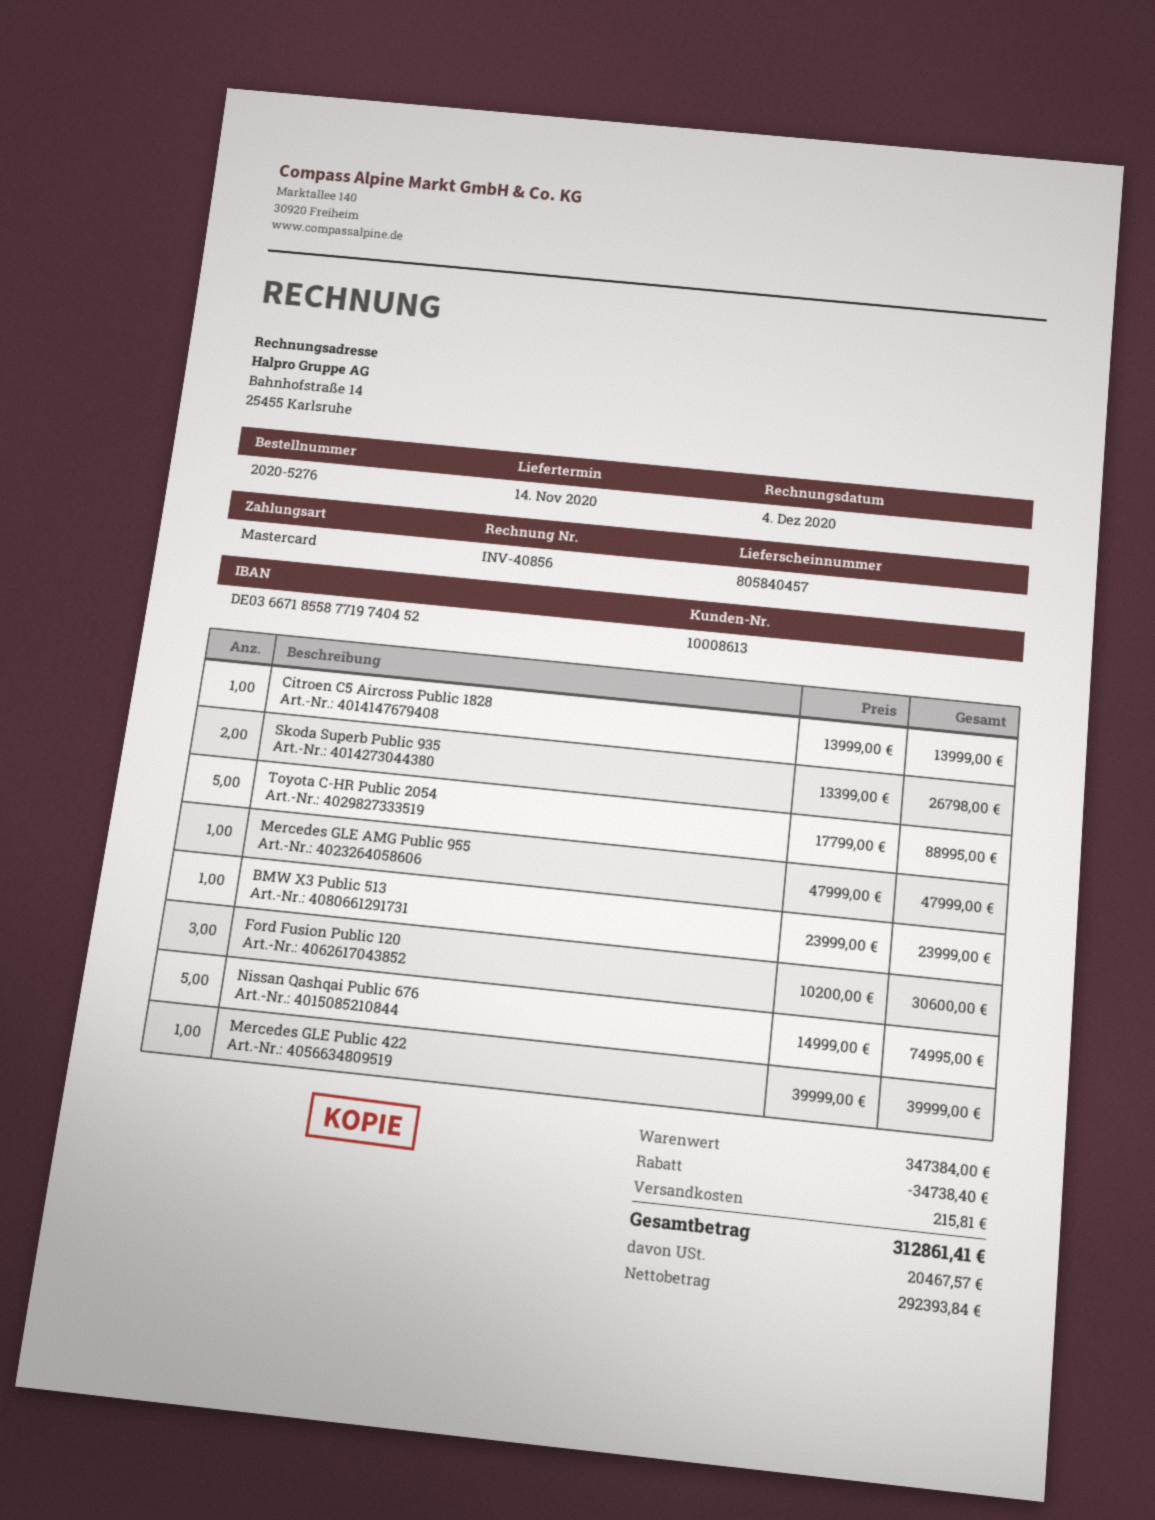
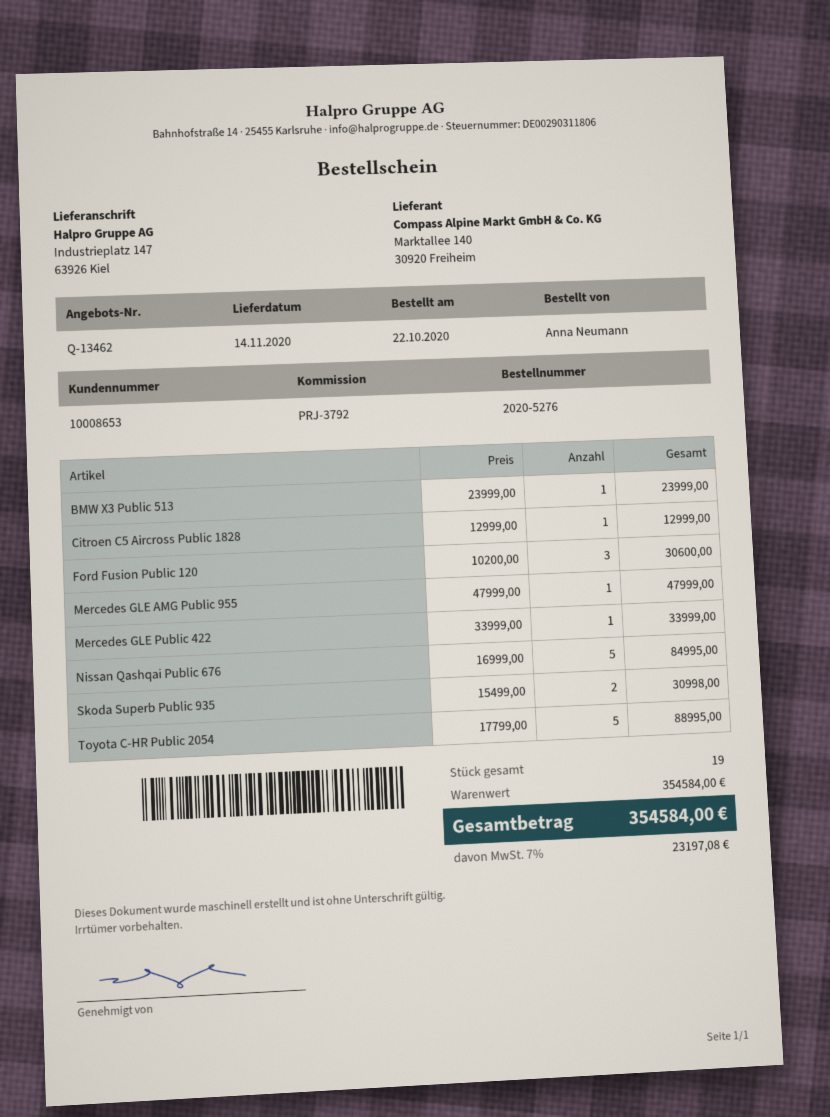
customer number: 10008613 -> 10008653
Citroen C5 Aircross Public 1828: 1 x 13999.00 = 13999.00 -> 1 x 12999.00 = 12999.00
Skoda Superb Public 935: 2 x 13399.00 = 26798.00 -> 2 x 15499.00 = 30998.00
Nissan Qashqai Public 676: 5 x 14999.00 = 74995.00 -> 5 x 16999.00 = 84995.00
Mercedes GLE Public 422: 1 x 39999.00 = 39999.00 -> 1 x 33999.00 = 33999.00
subtotal: 347384.00 -> 354584.00
discount: 34738.40 -> none
shipping: 215.81 -> none
tax: 20467.57 -> 23197.08
total: 312861.41 -> 354584.00

